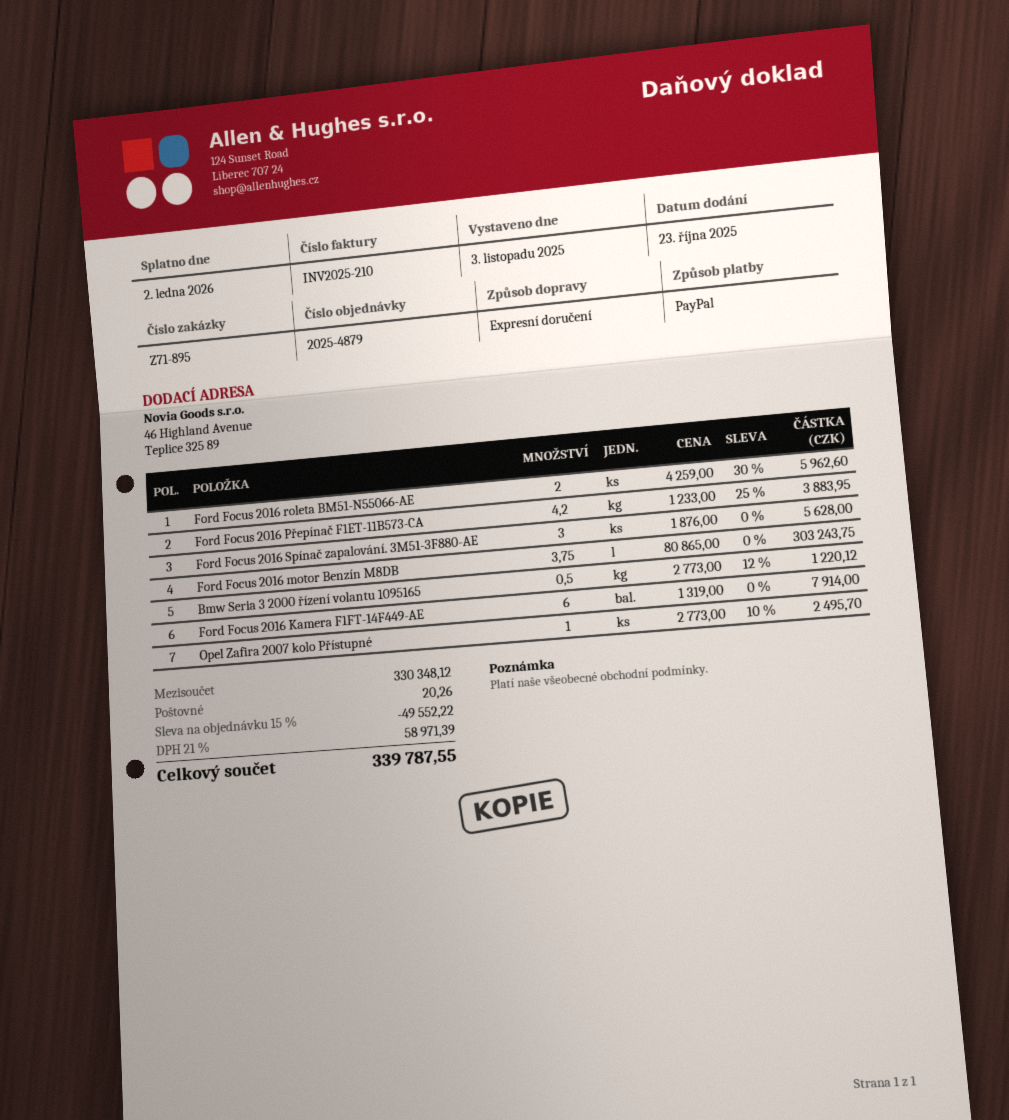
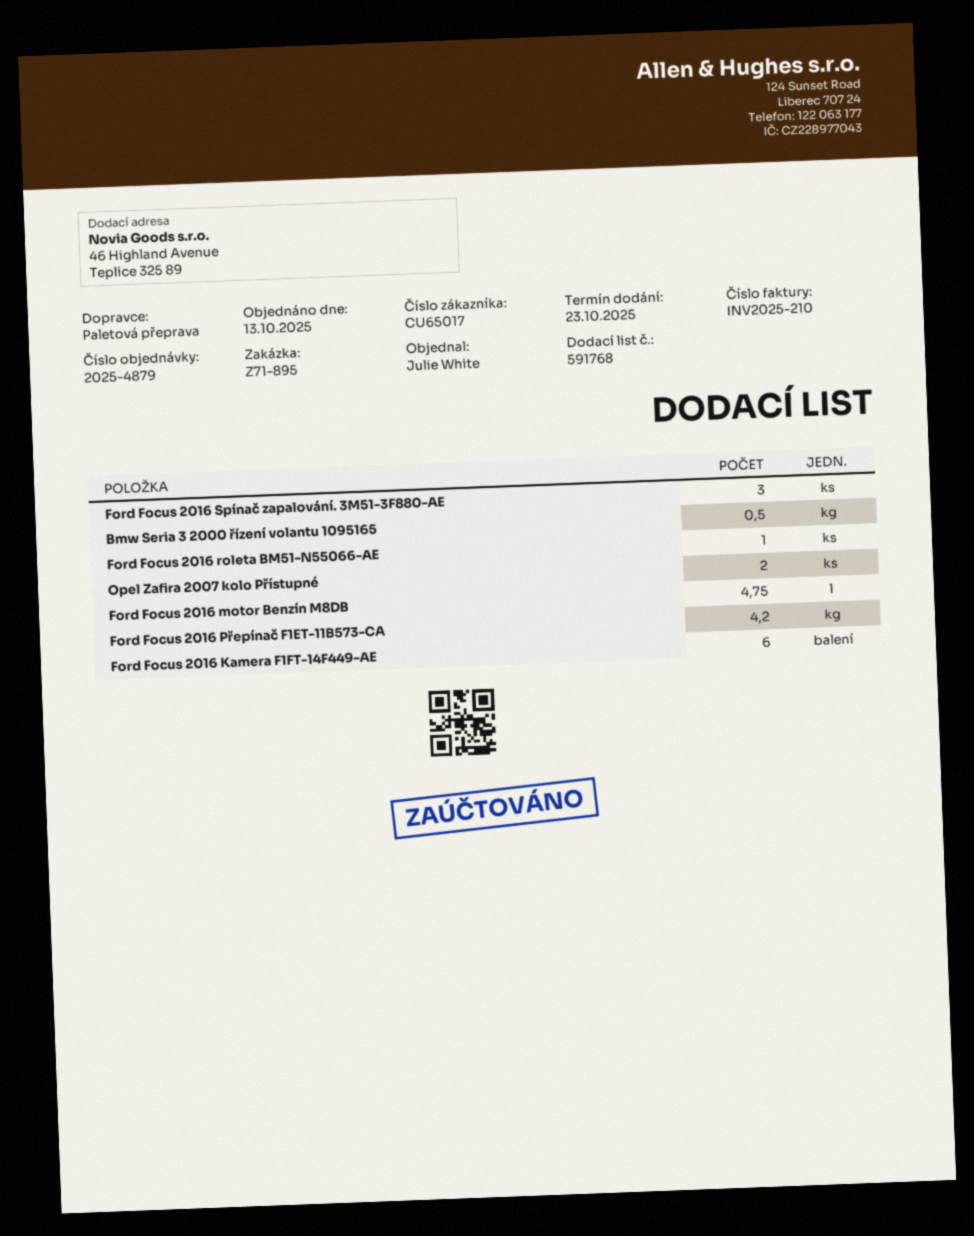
shipping method: express -> pallet freight
Ford Focus 2016 roleta BM51-N55066-AE: 2 -> 1
Ford Focus 2016 motor Benzín M8DB: 3.75 -> 4.75
Opel Zafira 2007 kolo Přístupné: 1 -> 2

